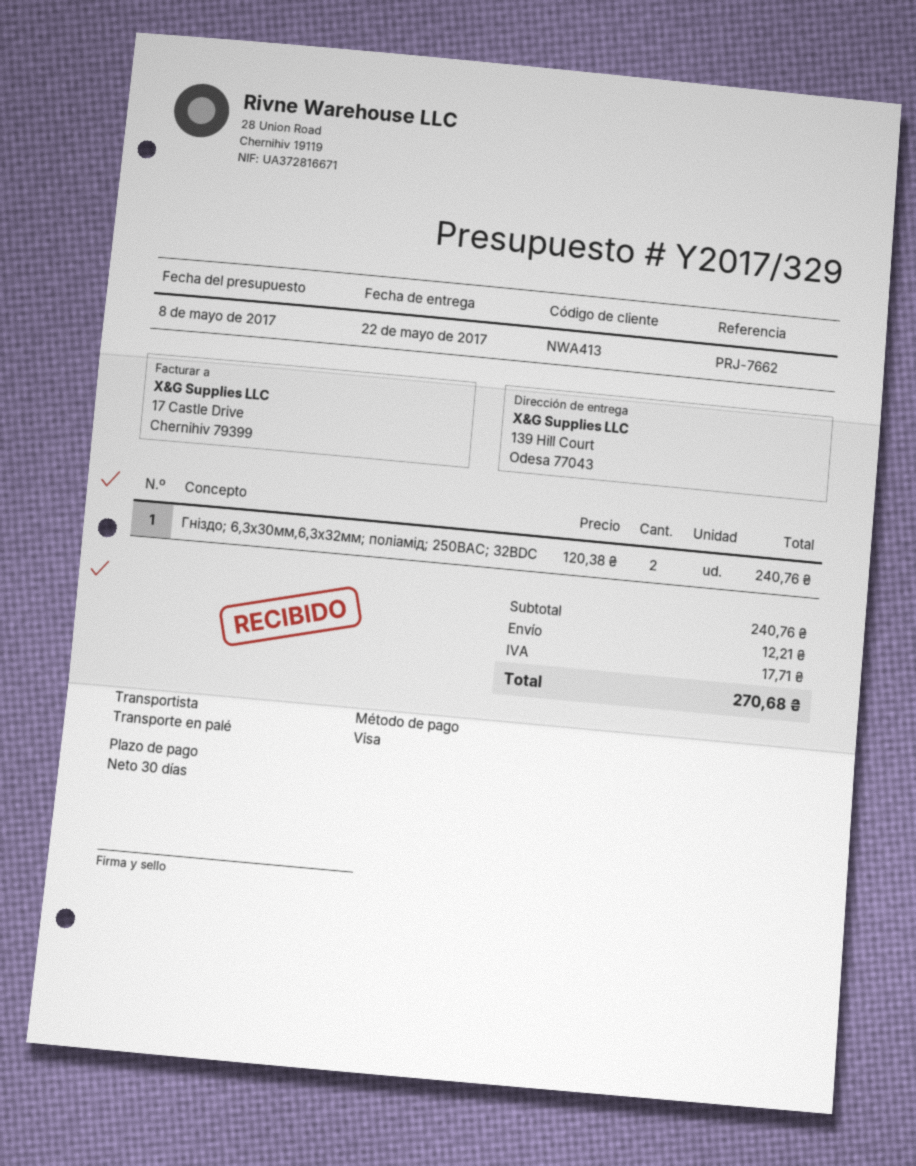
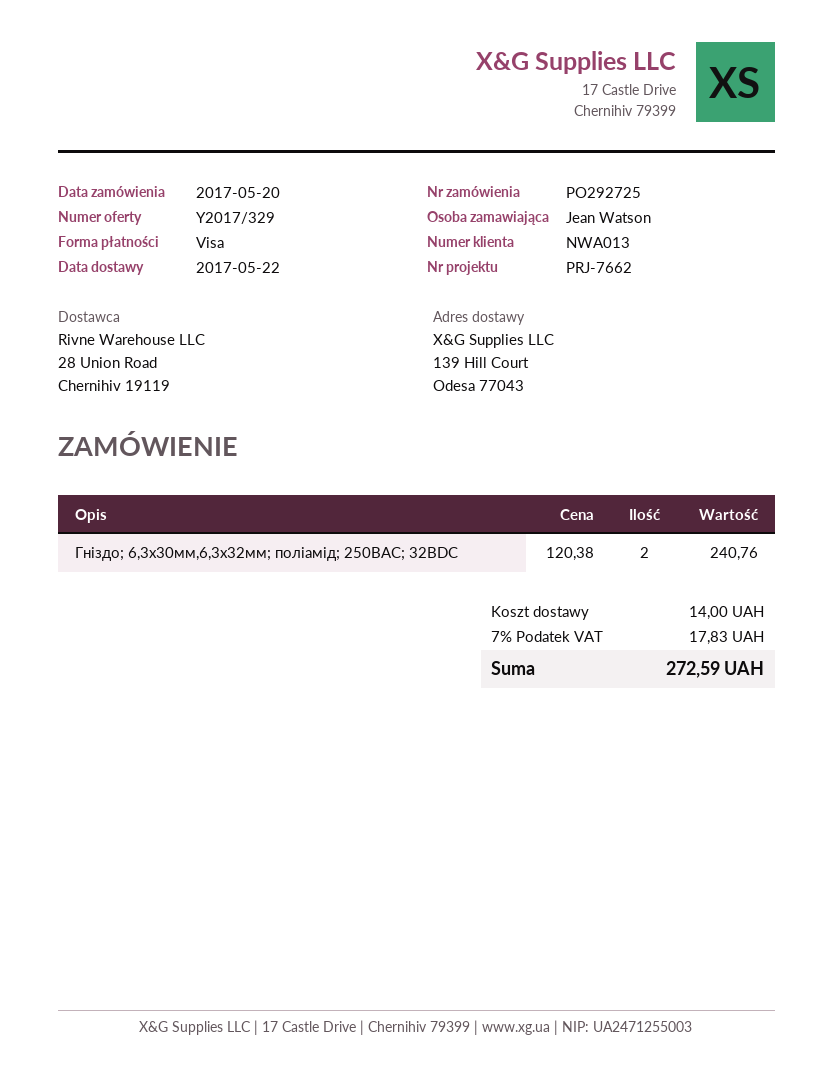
customer number: NWA413 -> NWA013
shipping: 12.21 -> 14.00
tax: 17.71 -> 17.83
total: 270.68 -> 272.59

